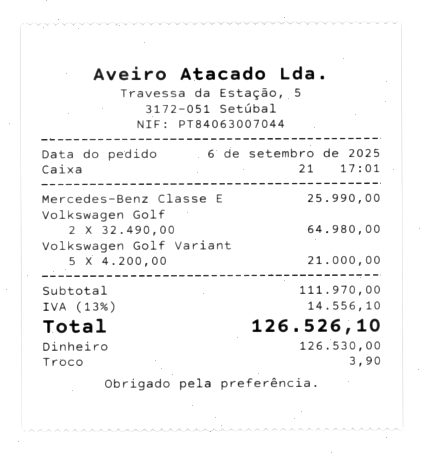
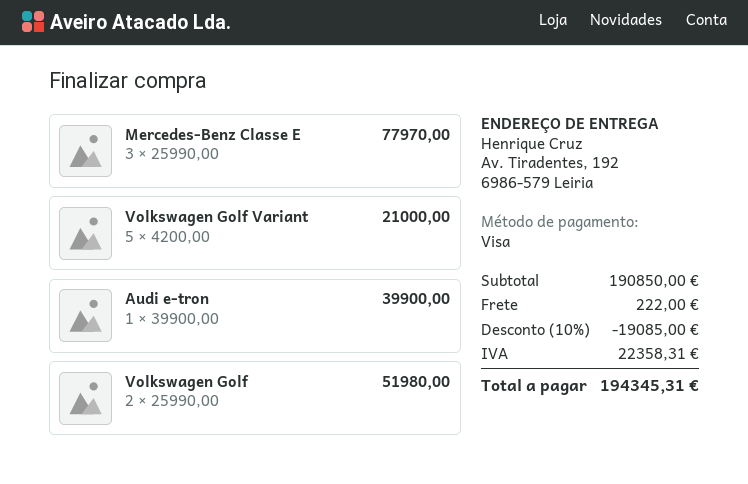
payment method: cash -> Visa
Mercedes-Benz Classe E: 1 x 25990.00 = 25990.00 -> 3 x 25990.00 = 77970.00
Volkswagen Golf: 2 x 32490.00 = 64980.00 -> 2 x 25990.00 = 51980.00
Audi e-tron: none -> 1 x 39900.00 = 39900.00
subtotal: 111970.00 -> 190850.00
discount: none -> 10% = 19085.00
shipping: none -> 222.00
tax: 14556.10 -> 22358.31
total: 126526.10 -> 194345.31

